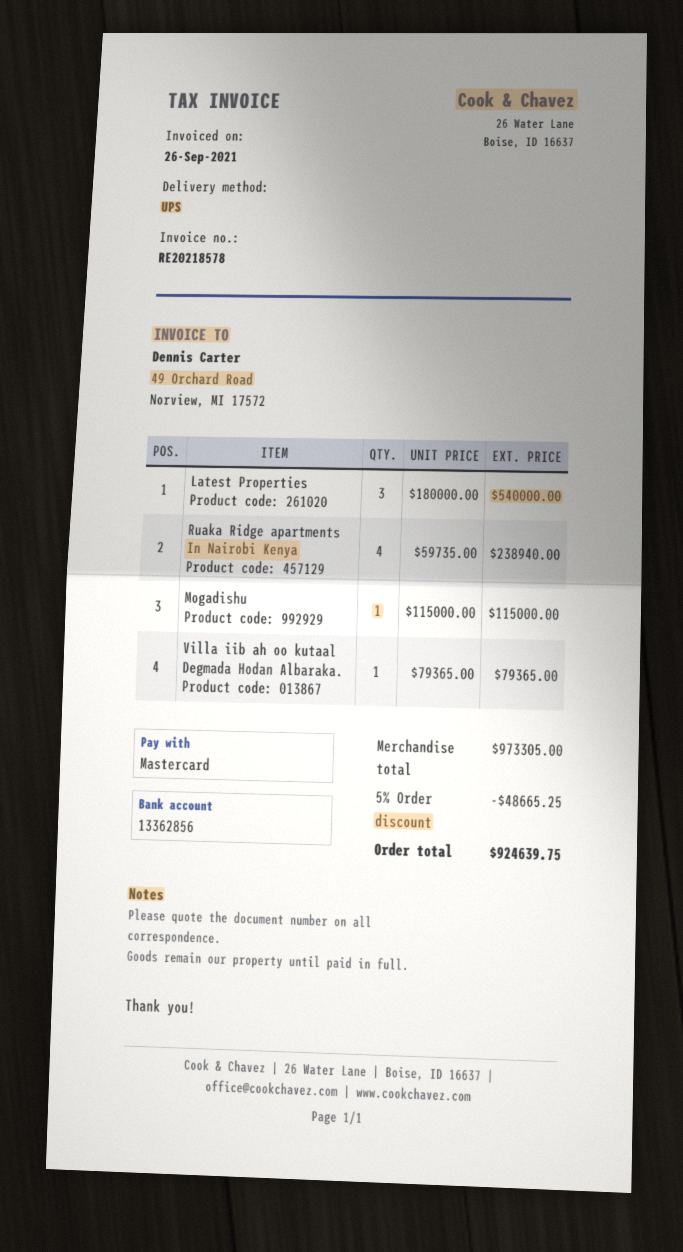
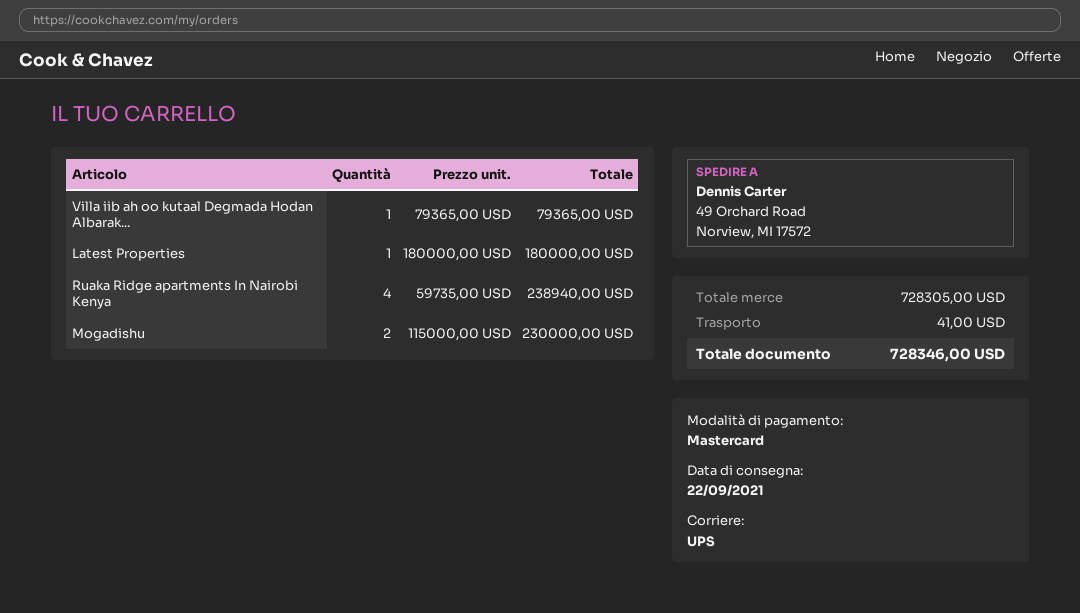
Latest Properties: 3 x 180000.00 = 540000.00 -> 1 x 180000.00 = 180000.00
Mogadishu: 1 x 115000.00 = 115000.00 -> 2 x 115000.00 = 230000.00
subtotal: 973305.00 -> 728305.00
discount: 5% = 48665.25 -> none
shipping: none -> 41.00
total: 924639.75 -> 728346.00

